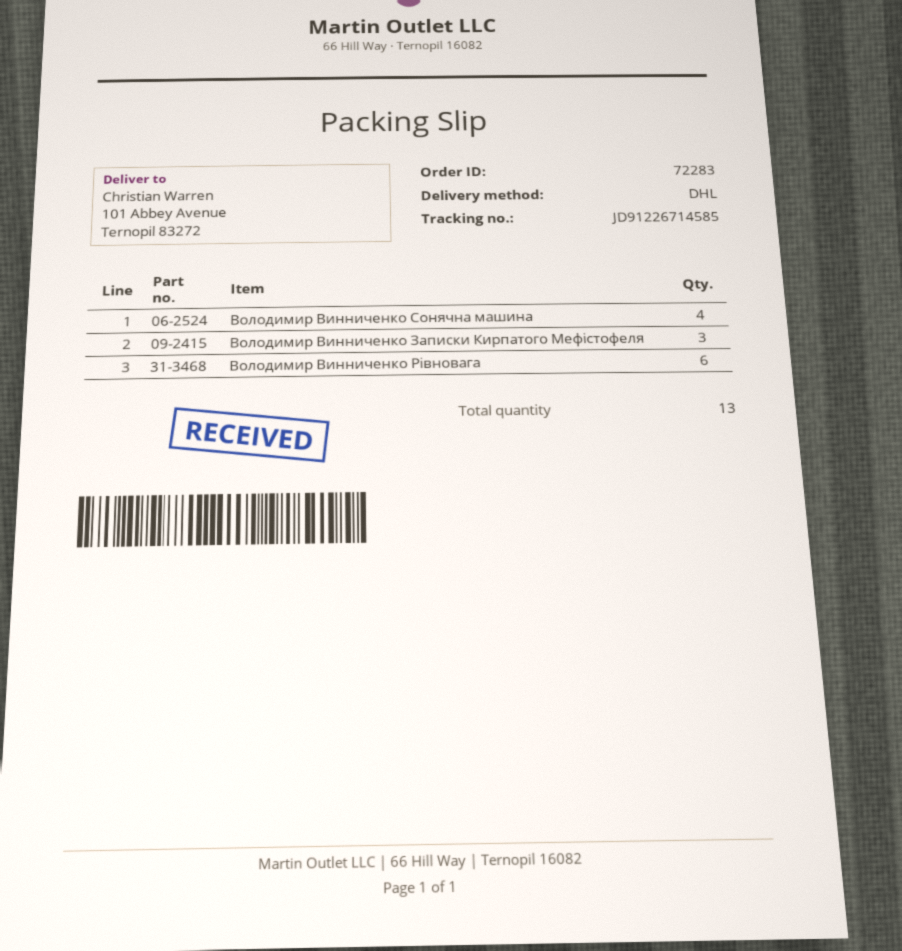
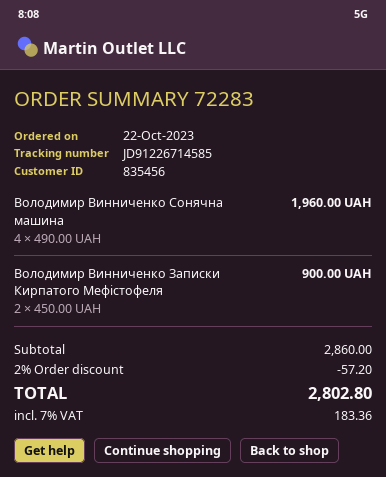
Володимир Винниченко Записки Кирпатого Мефістофеля: 3 -> 2
Володимир Винниченко Рівновага: 6 -> none

